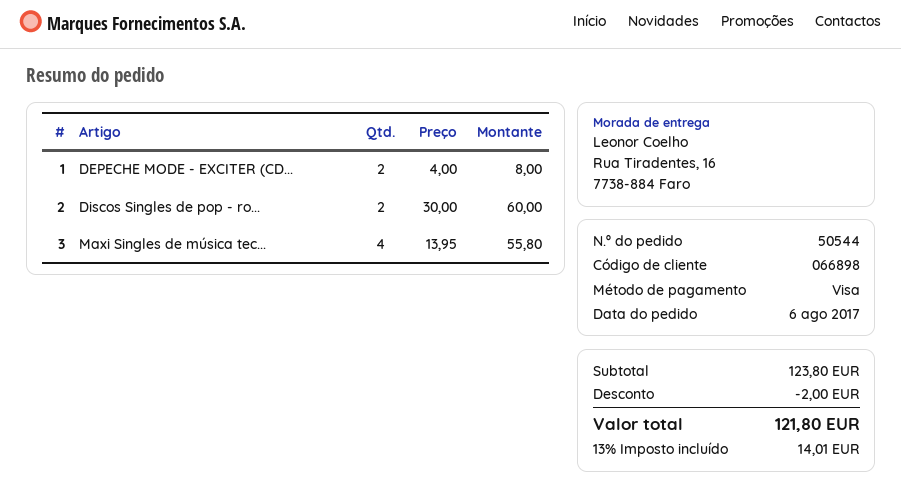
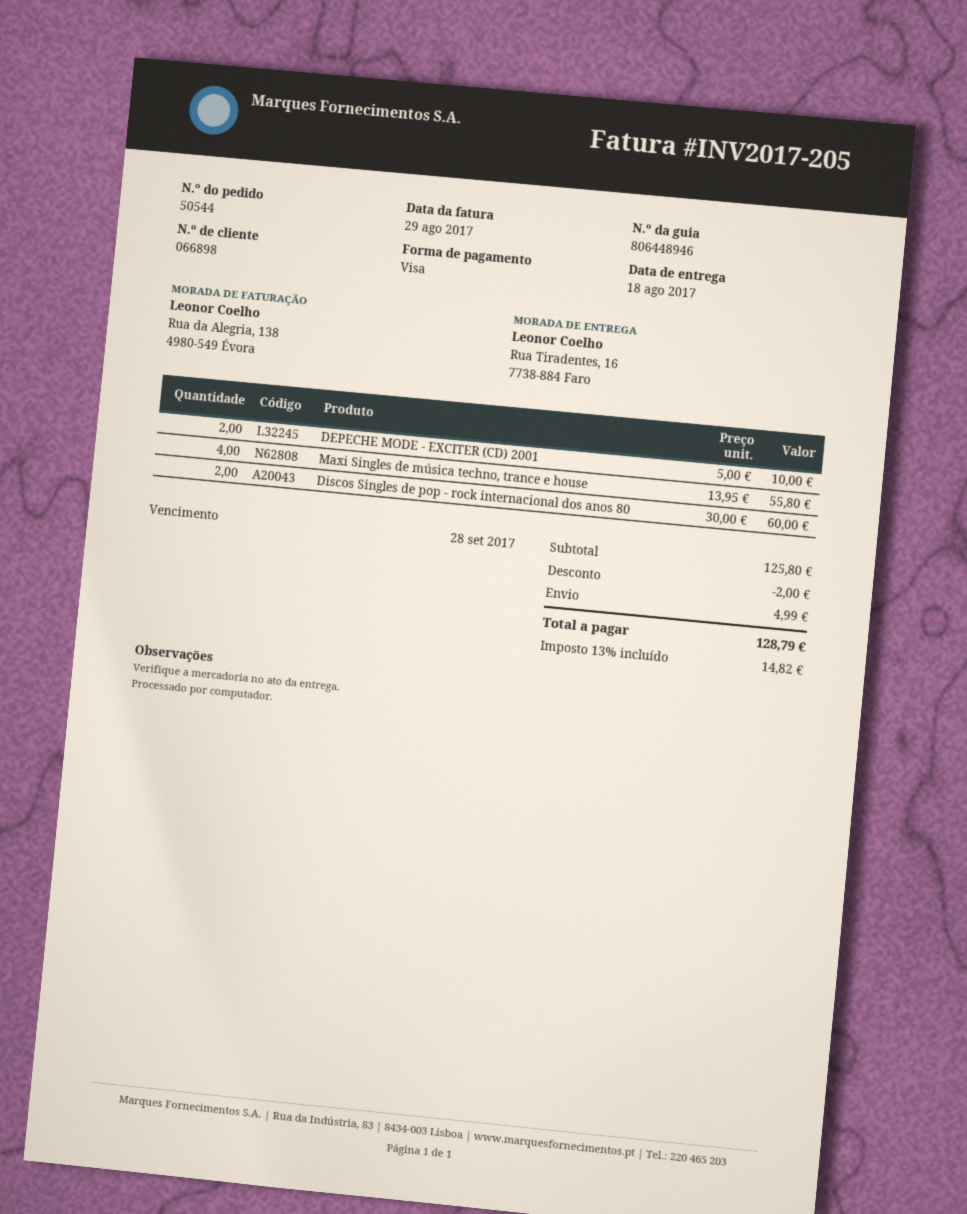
DEPECHE MODE - EXCITER (CD...: 2 x 4.00 = 8.00 -> 2 x 5.00 = 10.00
subtotal: 123.80 -> 125.80
shipping: none -> 4.99
tax: 13% = 14.01 -> 13% = 14.82
total: 121.80 -> 128.79

